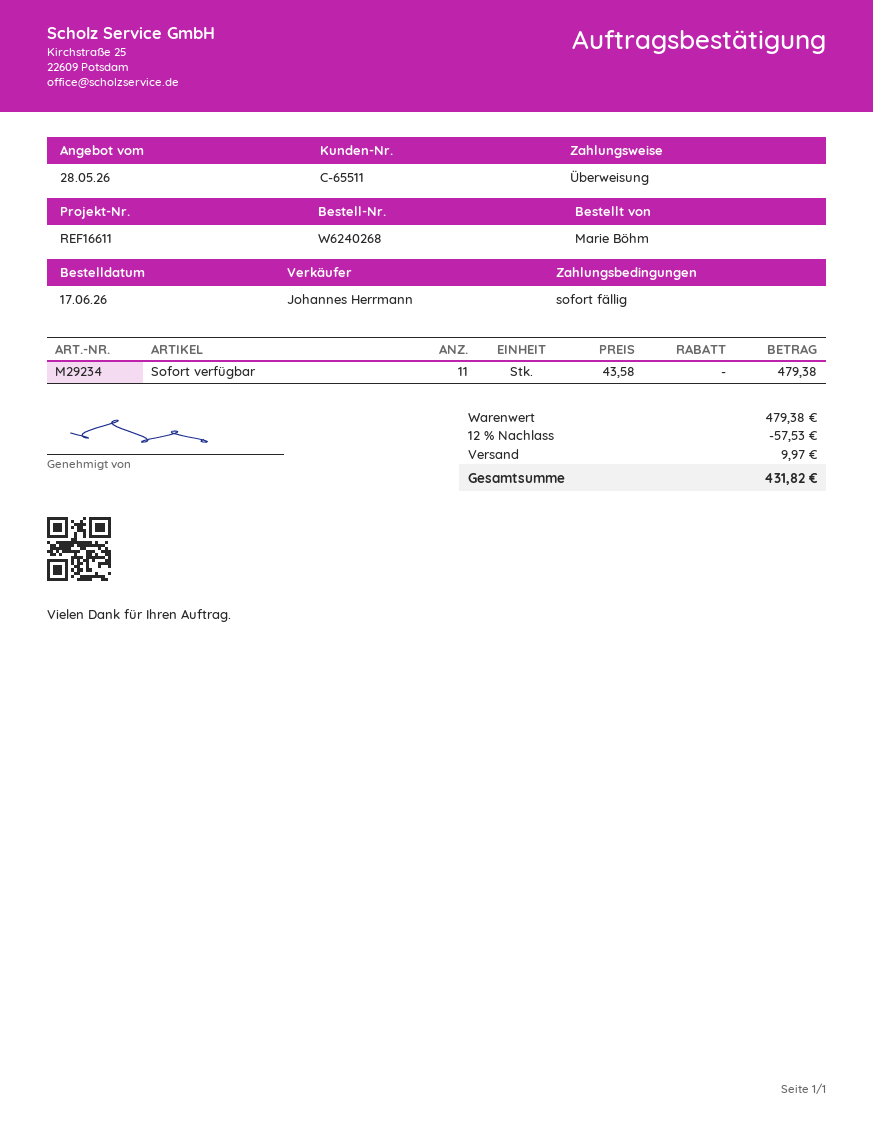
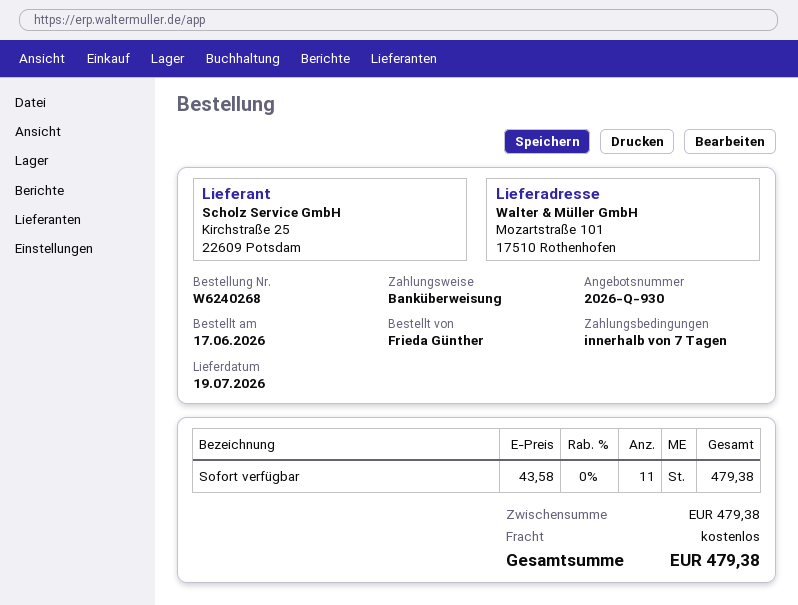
payment terms: on receipt -> 7 days
ordered by: Marie Böhm -> Frieda Günther
discount: 12% = 57.53 -> none
shipping: 9.97 -> 0.00
total: 431.82 -> 479.38

